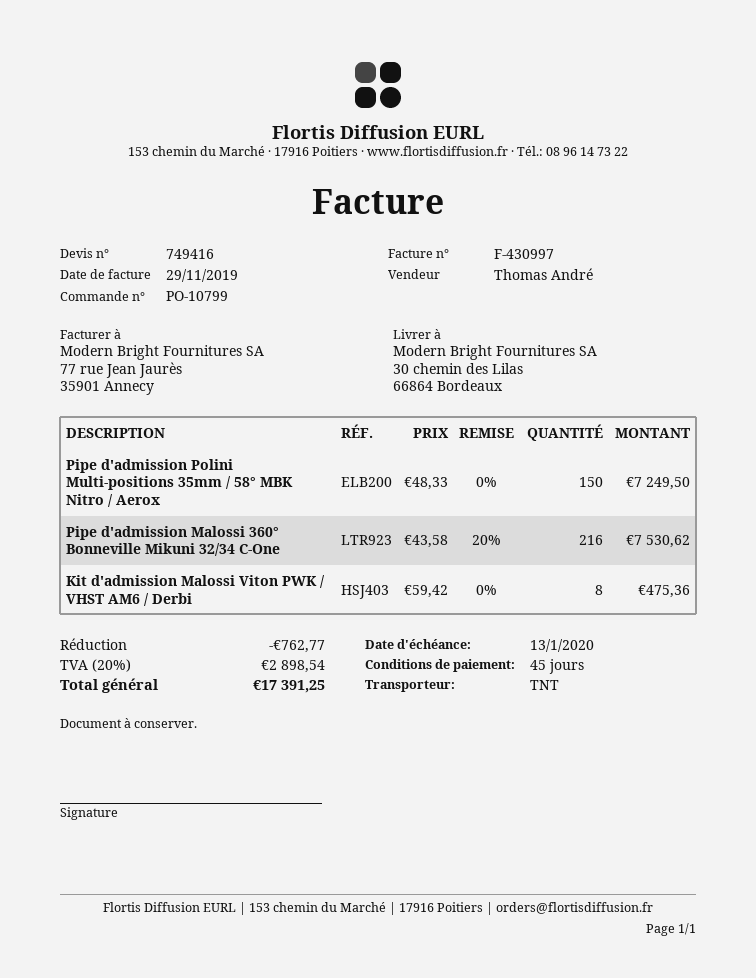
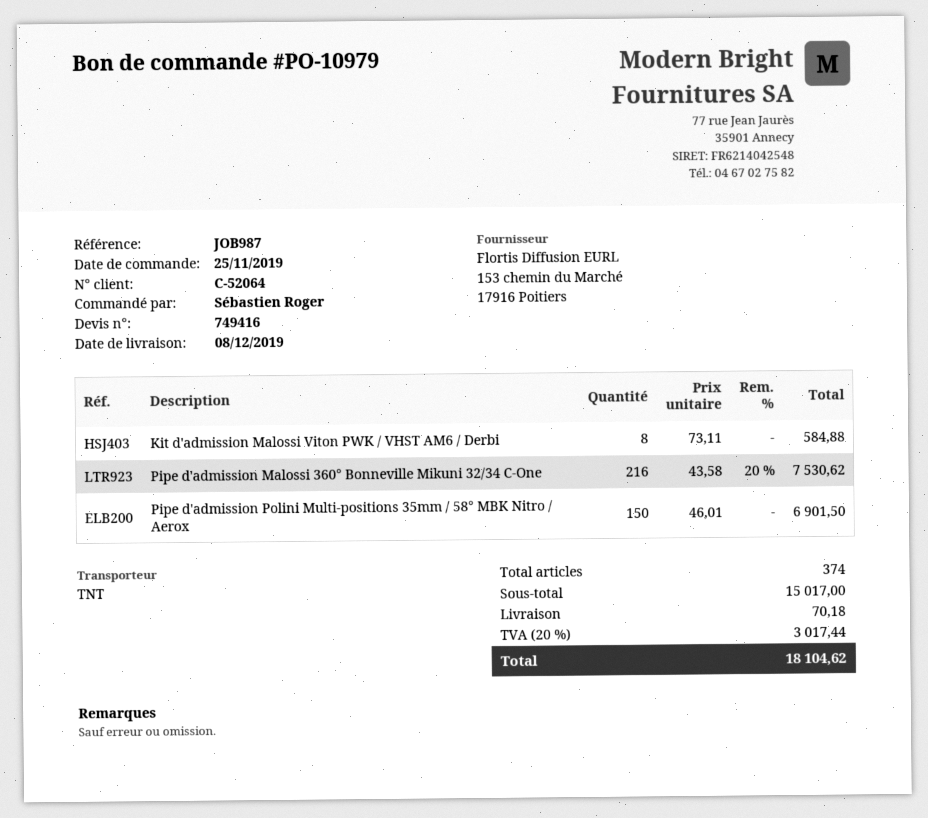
order number: PO-10799 -> PO-10979
Pipe d'admission Polini Multi-positions 35mm / 58° MBK Nitro / Aerox: 150 x 48.33 = 7249.50 -> 150 x 46.01 = 6901.50
Kit d'admission Malossi Viton PWK / VHST AM6 / Derbi: 8 x 59.42 = 475.36 -> 8 x 73.11 = 584.88
discount: 762.77 -> none
shipping: none -> 70.18
tax: 20% = 2898.54 -> 20% = 3017.44
total: 17391.25 -> 18104.62

